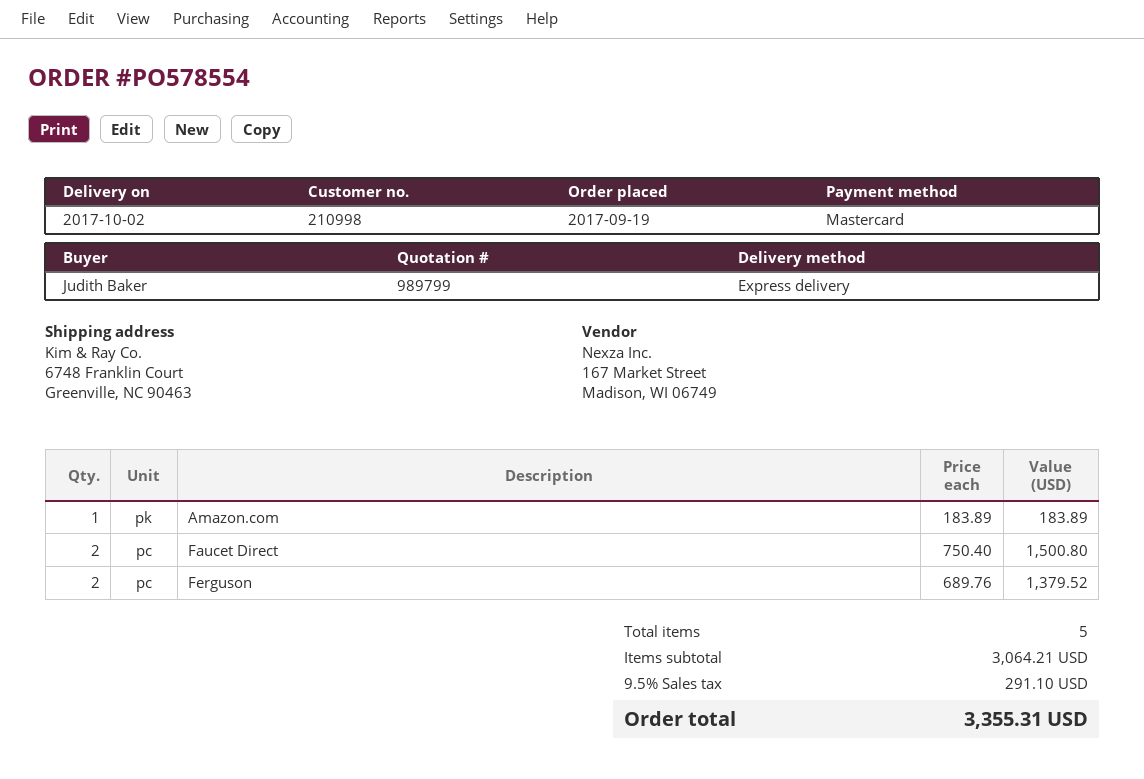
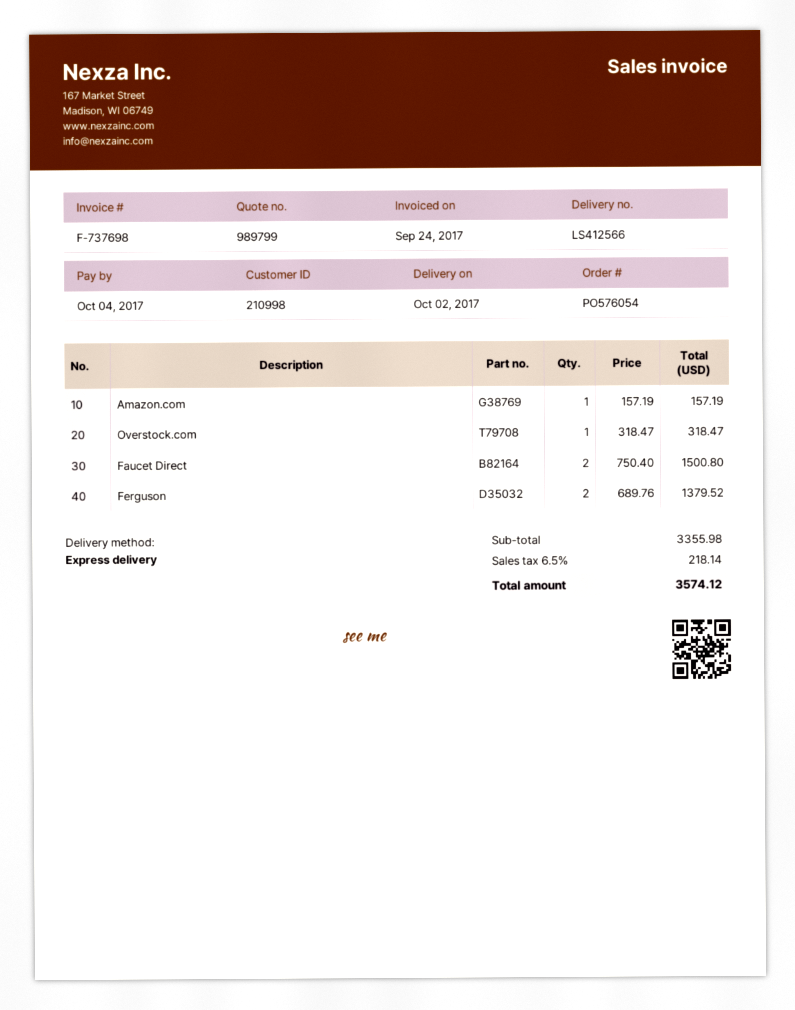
order number: PO578554 -> PO576054
Amazon.com: 1 x 183.89 = 183.89 -> 1 x 157.19 = 157.19
Overstock.com: none -> 1 x 318.47 = 318.47
subtotal: 3064.21 -> 3355.98
tax: 9.5% = 291.10 -> 6.5% = 218.14
total: 3355.31 -> 3574.12

